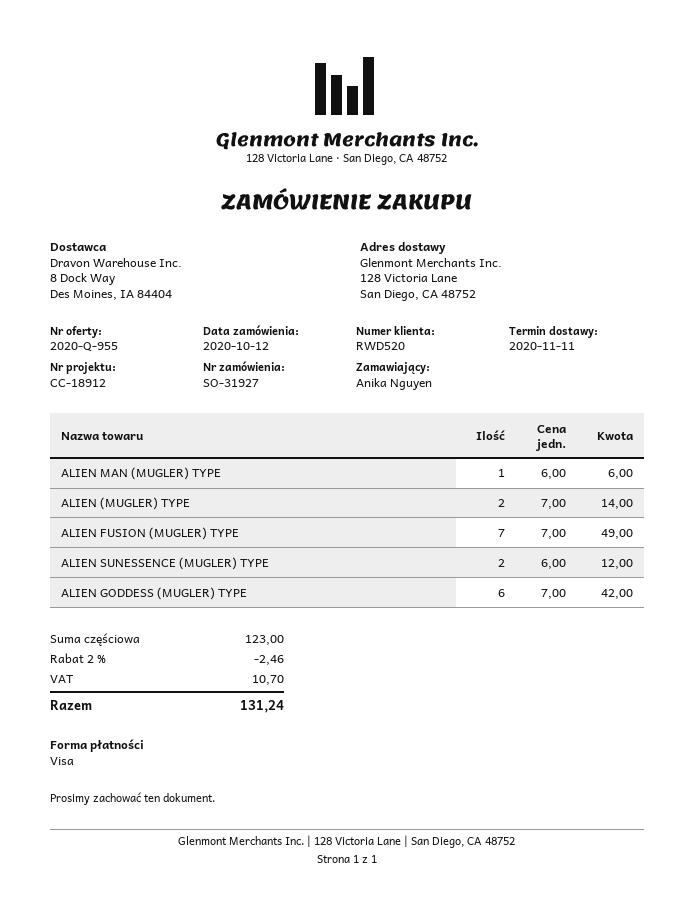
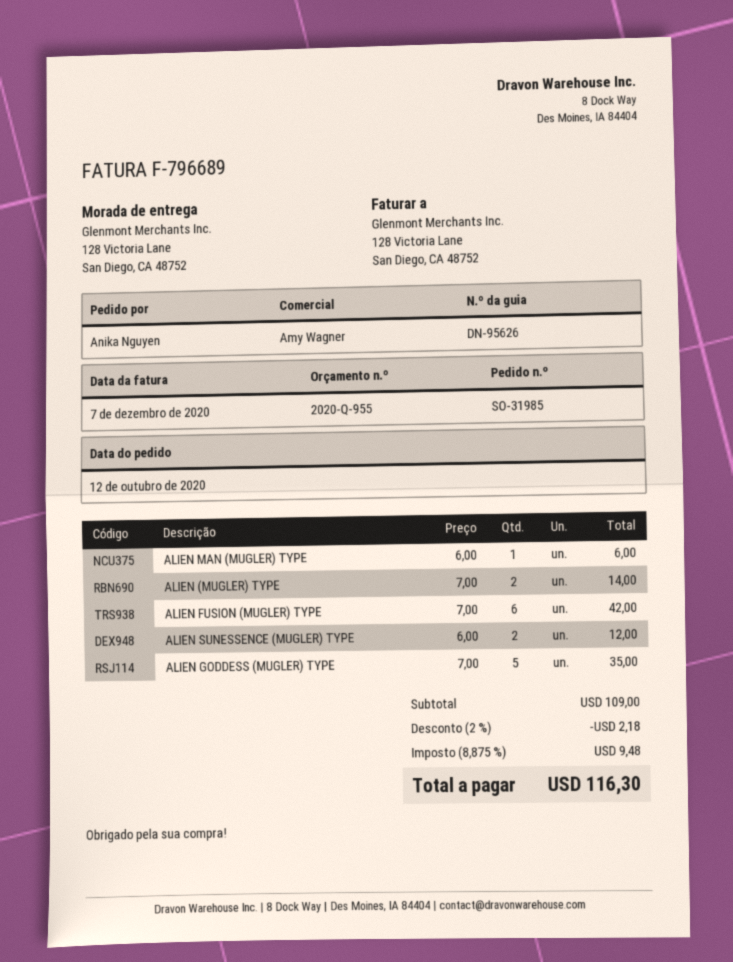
order number: SO-31927 -> SO-31985
ALIEN FUSION (MUGLER) TYPE: 7 x 7.00 = 49.00 -> 6 x 7.00 = 42.00
ALIEN GODDESS (MUGLER) TYPE: 6 x 7.00 = 42.00 -> 5 x 7.00 = 35.00
subtotal: 123.00 -> 109.00
discount: 2% = 2.46 -> 2% = 2.18
tax: 10.70 -> 9.48
total: 131.24 -> 116.30

